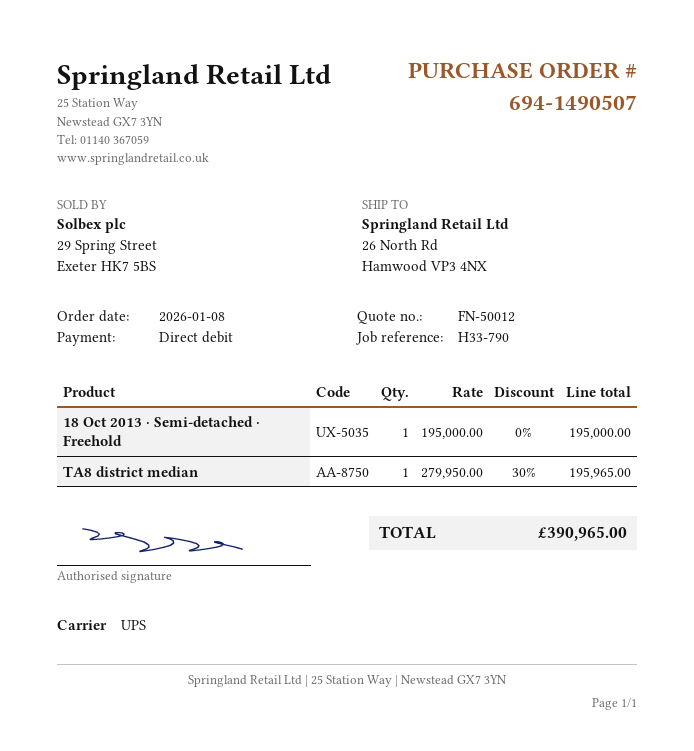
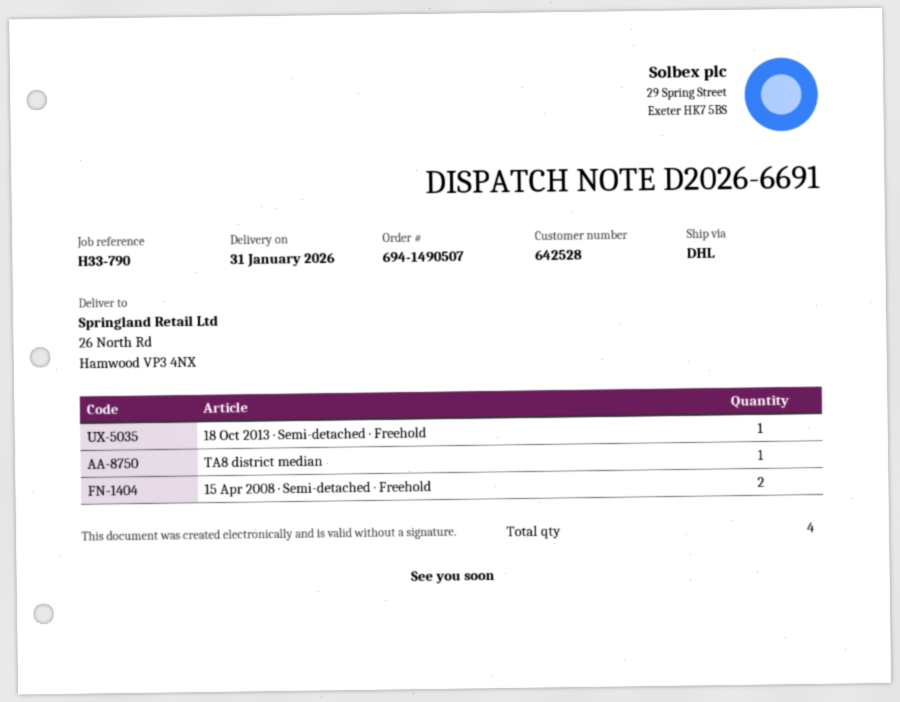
shipping method: UPS -> DHL
15 Apr 2008 · Semi-detached · Freehold: none -> 2

